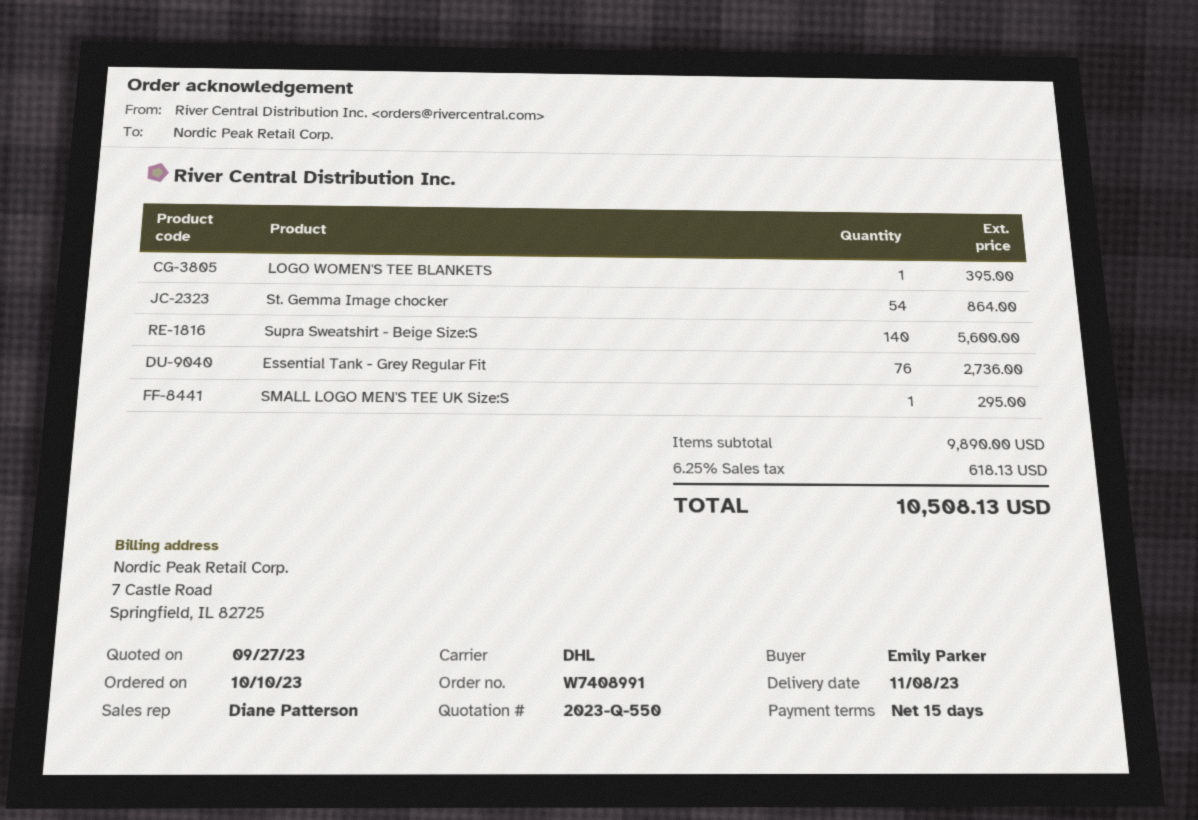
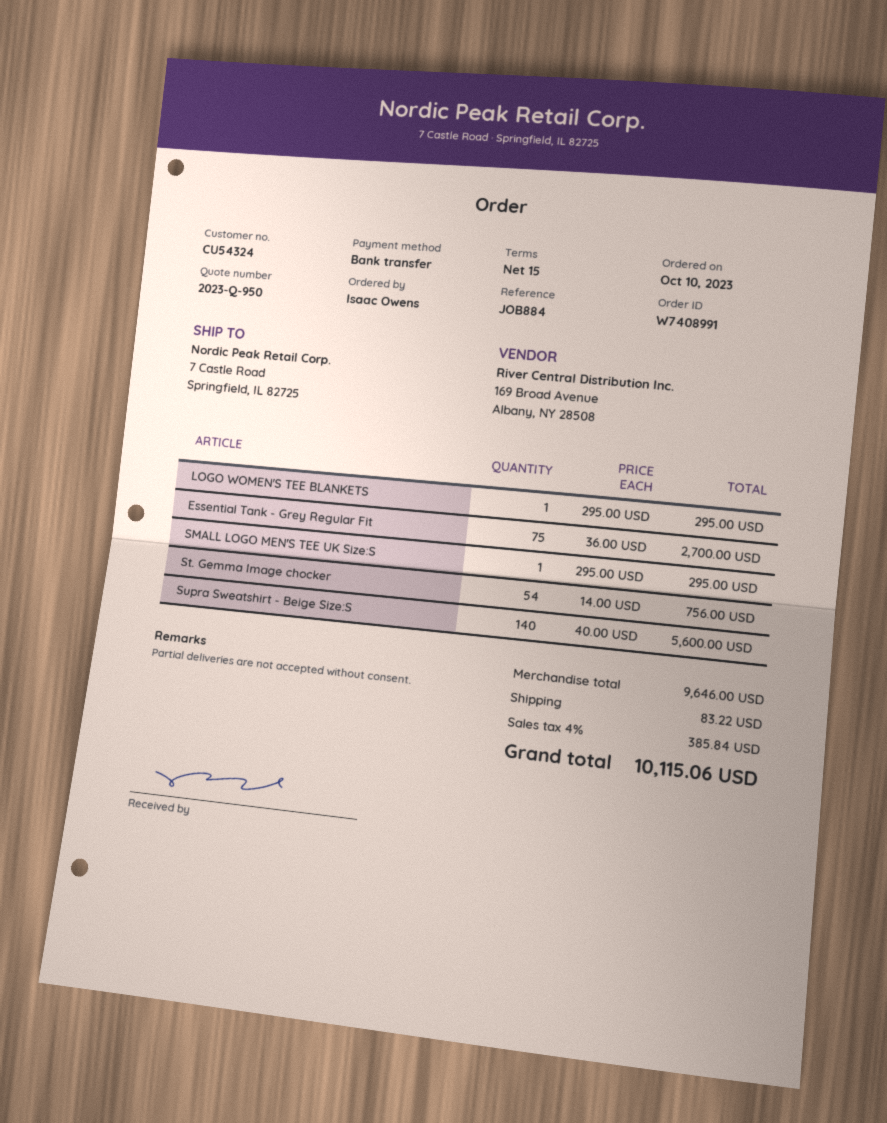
quote number: 2023-Q-550 -> 2023-Q-950
ordered by: Emily Parker -> Isaac Owens
LOGO WOMEN'S TEE BLANKETS: 1 for 395.00 -> 1 for 295.00
St. Gemma Image chocker: 54 for 864.00 -> 54 for 756.00
Essential Tank - Grey Regular Fit: 76 for 2736.00 -> 75 for 2700.00
subtotal: 9890.00 -> 9646.00
shipping: none -> 83.22
tax: 6.25% = 618.13 -> 4% = 385.84
total: 10508.13 -> 10115.06

